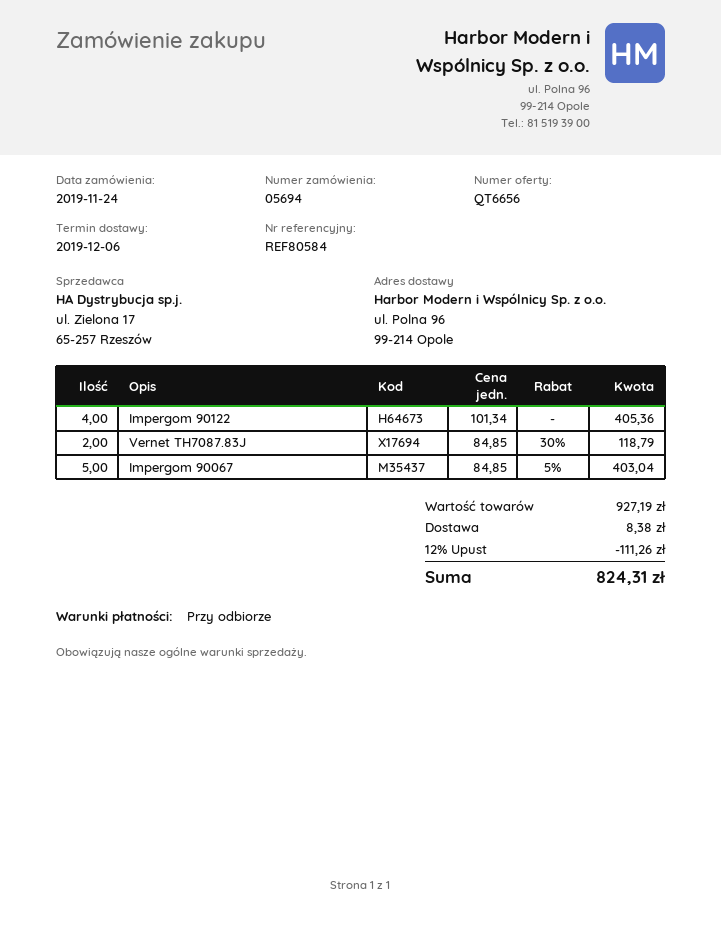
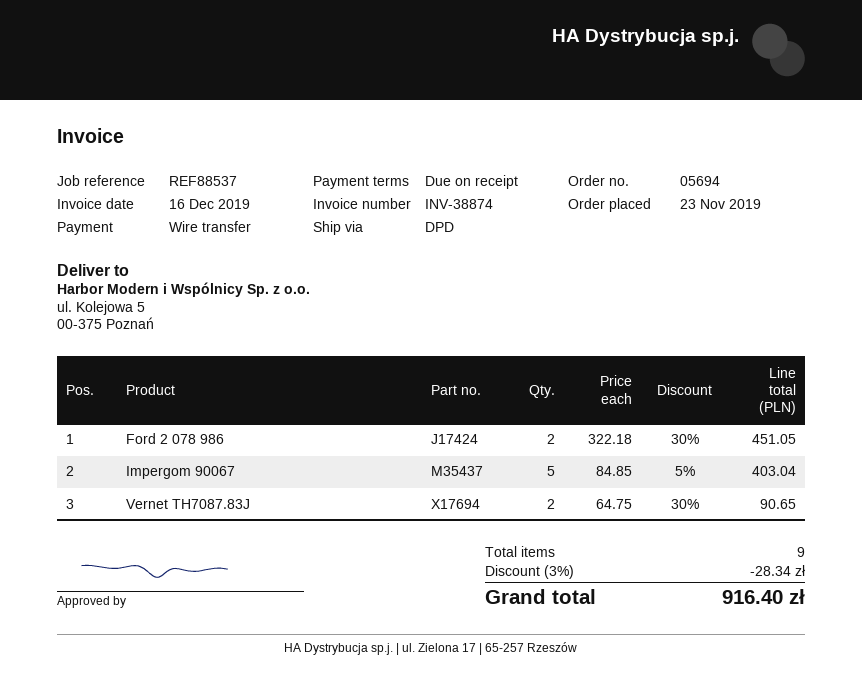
order date: 2019-11-24 -> 2019-11-23
reference: REF80584 -> REF88537
ship to: ul. Polna 96, 99-214 Opole -> ul. Kolejowa 5, 00-375 Poznań
Impergom 90122: 4 x 101.34 = 405.36 -> none
Vernet TH7087.83J: 2 x 84.85 - 30% = 118.79 -> 2 x 64.75 - 30% = 90.65
Ford 2 078 986: none -> 2 x 322.18 - 30% = 451.05
discount: 12% = 111.26 -> 3% = 28.34
shipping: 8.38 -> none
total: 824.31 -> 916.40

